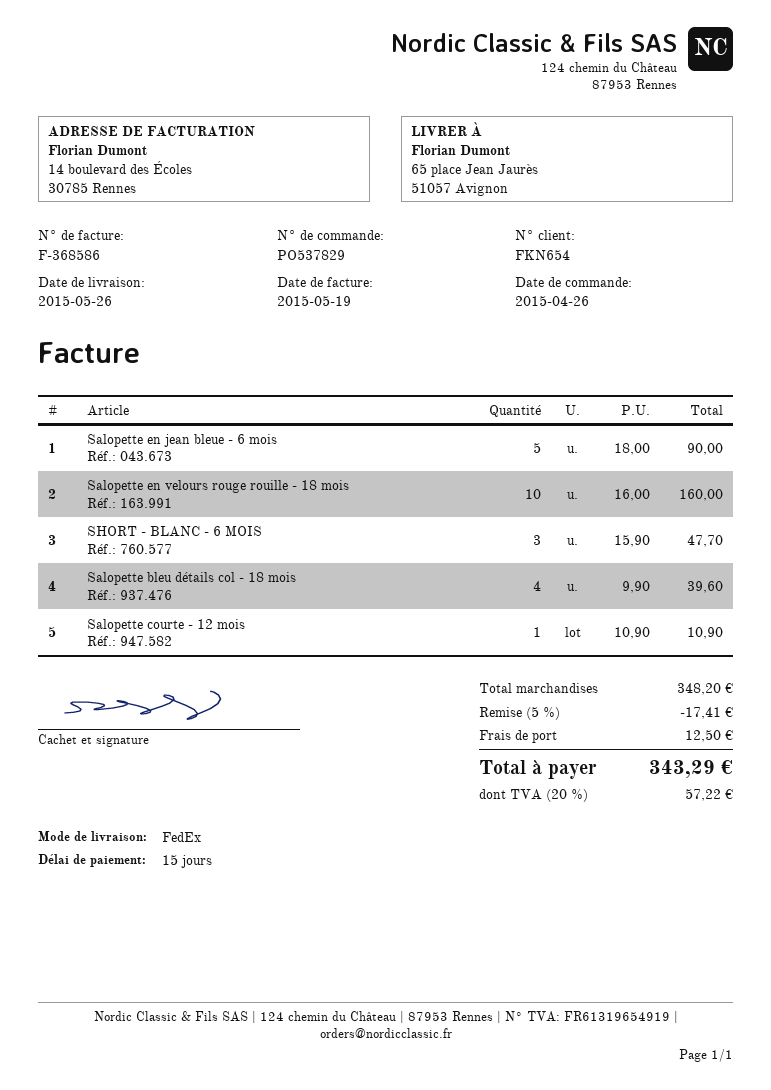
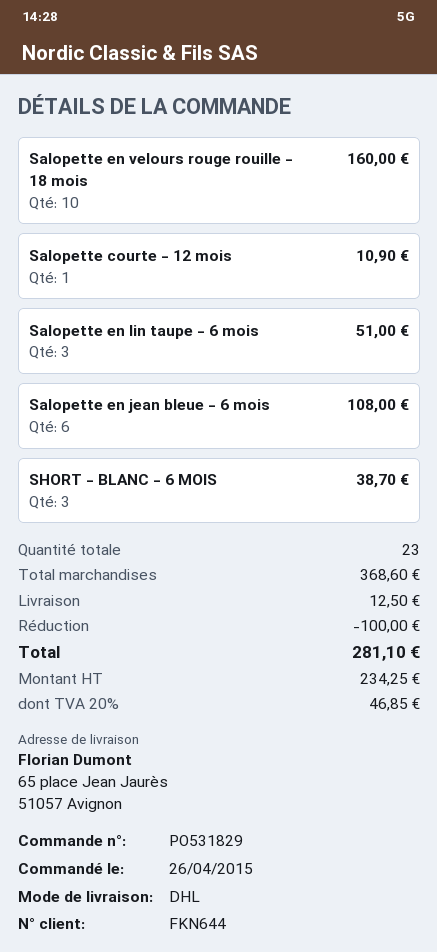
order number: PO537829 -> PO531829
customer number: FKN654 -> FKN644
shipping method: FedEx -> DHL
Salopette en jean bleue - 6 mois: 5 for 90.00 -> 6 for 108.00
SHORT - BLANC - 6 MOIS: 3 for 47.70 -> 3 for 38.70
Salopette bleu détails col - 18 mois: 4 for 39.60 -> none
Salopette en lin taupe - 6 mois: none -> 3 for 51.00
subtotal: 348.20 -> 368.60
discount: 17.41 -> 100.00
tax: 20% = 57.22 -> 20% = 46.85
total: 343.29 -> 281.10

